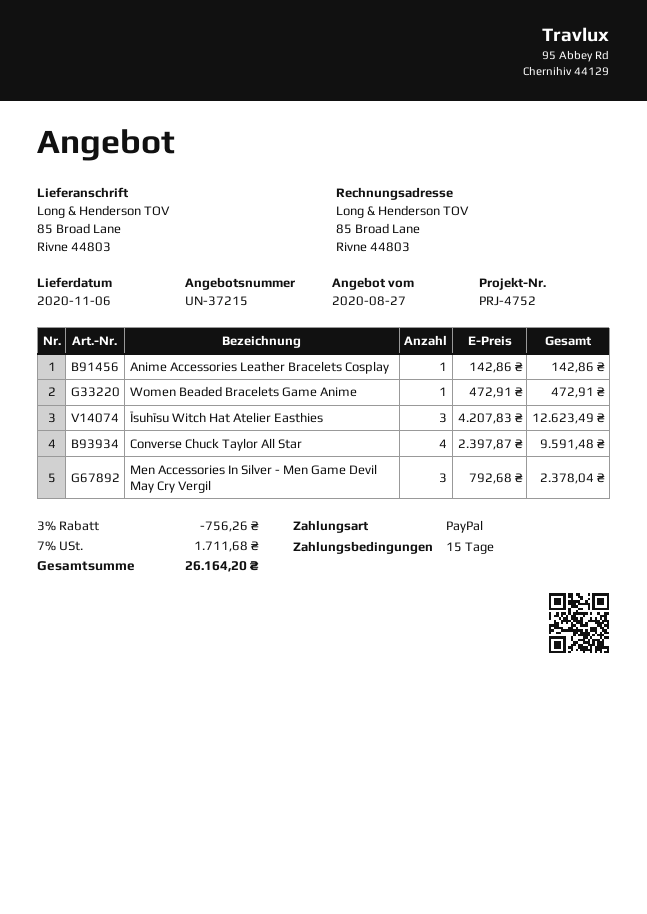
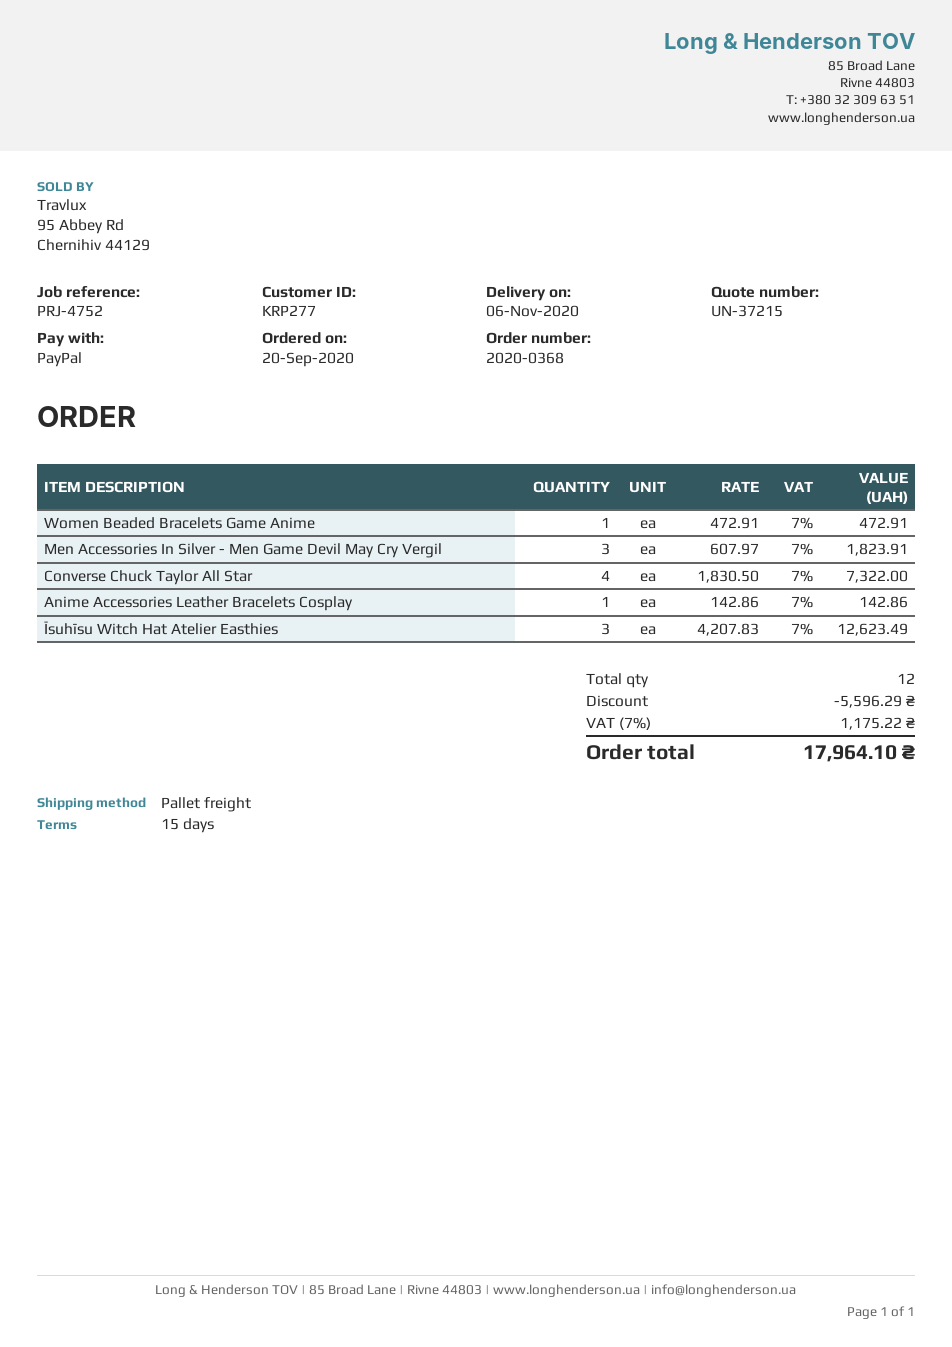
Converse Chuck Taylor All Star: 4 x 2397.87 = 9591.48 -> 4 x 1830.50 = 7322.00
Men Accessories In Silver - Men Game Devil May Cry Vergil: 3 x 792.68 = 2378.04 -> 3 x 607.97 = 1823.91
discount: 756.26 -> 5596.29
tax: 7% = 1711.68 -> 7% = 1175.22
total: 26164.20 -> 17964.10

